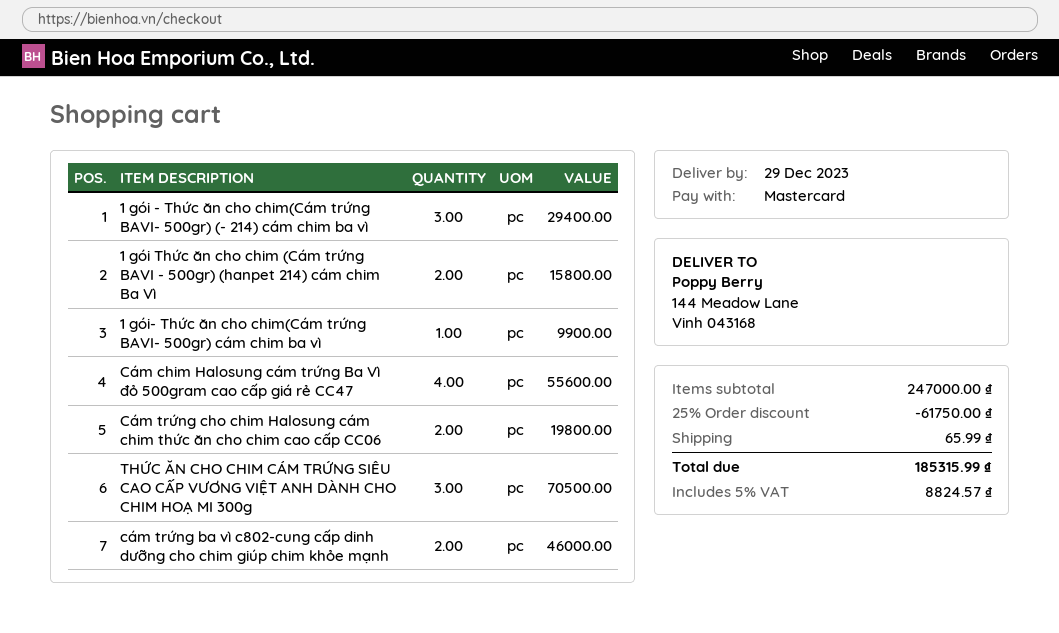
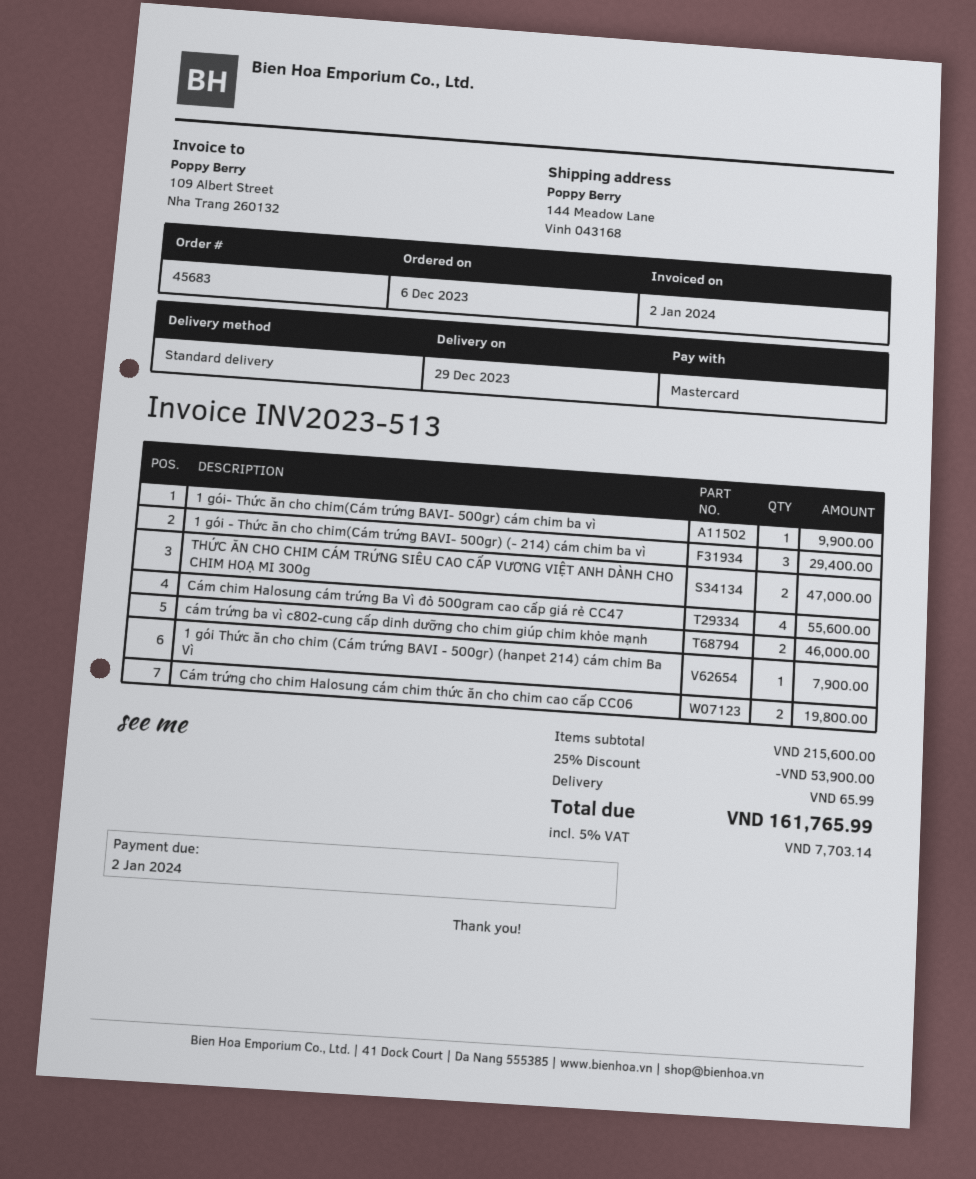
1 gói Thức ăn cho chim (Cám trứng BAVI - 500gr) (hanpet 214) cám chim Ba Vì: 2 for 15800.00 -> 1 for 7900.00
THỨC ĂN CHO CHIM CÁM TRỨNG SIÊU CAO CẤP VƯƠNG VIỆT ANH DÀNH CHO CHIM HOẠ MI 300g: 3 for 70500.00 -> 2 for 47000.00
subtotal: 247000.00 -> 215600.00
discount: 25% = 61750.00 -> 25% = 53900.00
tax: 5% = 8824.57 -> 5% = 7703.14
total: 185315.99 -> 161765.99

